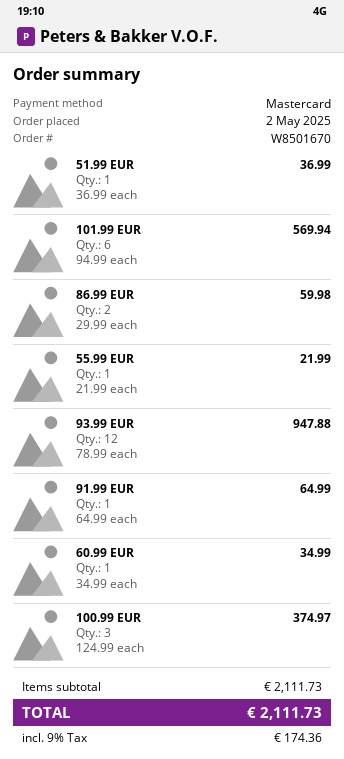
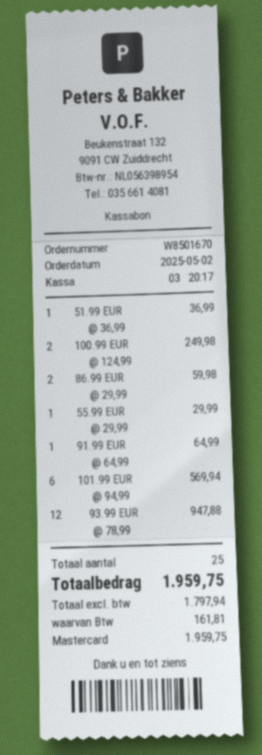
55.99 EUR: 1 x 21.99 = 21.99 -> 1 x 29.99 = 29.99
60.99 EUR: 1 x 34.99 = 34.99 -> none
100.99 EUR: 3 x 124.99 = 374.97 -> 2 x 124.99 = 249.98
tax: 174.36 -> 161.81
total: 2111.73 -> 1959.75

